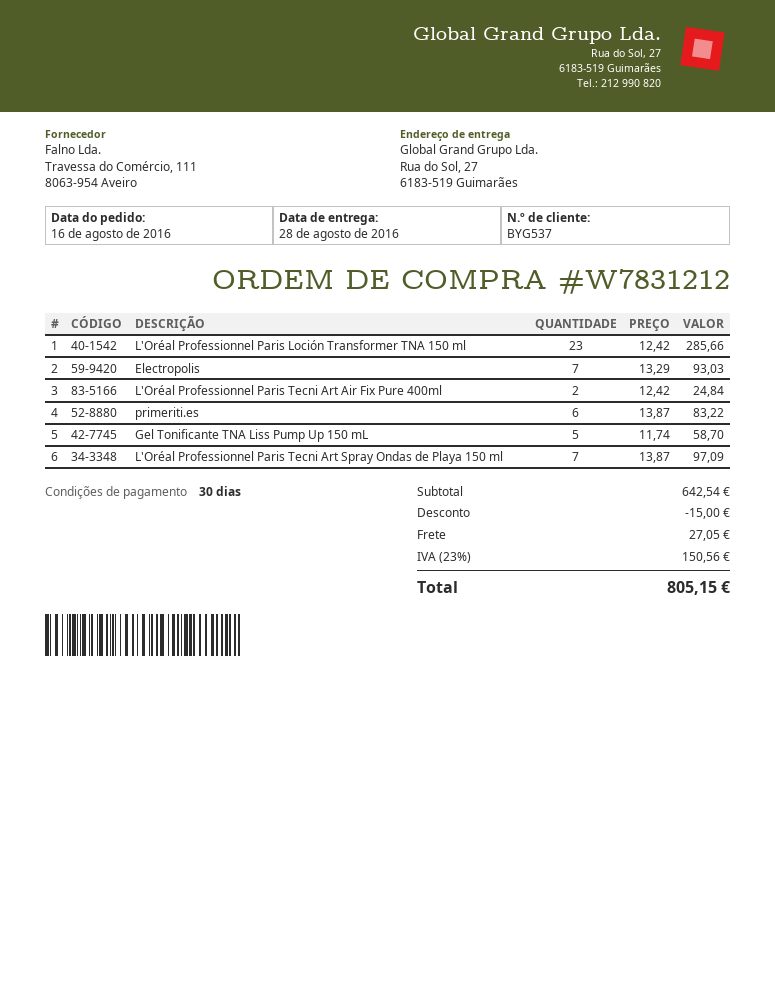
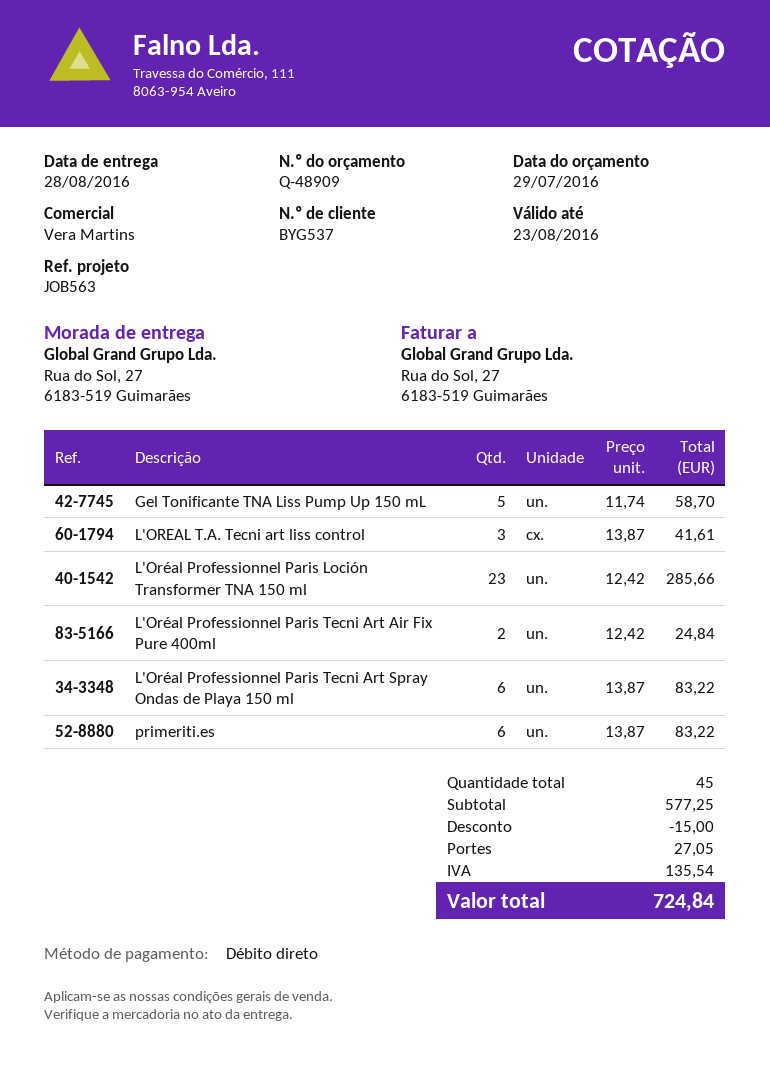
Electropolis: 7 x 13.29 = 93.03 -> none
L'Oréal Professionnel Paris Tecni Art Spray Ondas de Playa 150 ml: 7 x 13.87 = 97.09 -> 6 x 13.87 = 83.22
L'OREAL T.A. Tecni art liss control: none -> 3 x 13.87 = 41.61
subtotal: 642.54 -> 577.25
tax: 150.56 -> 135.54
total: 805.15 -> 724.84

